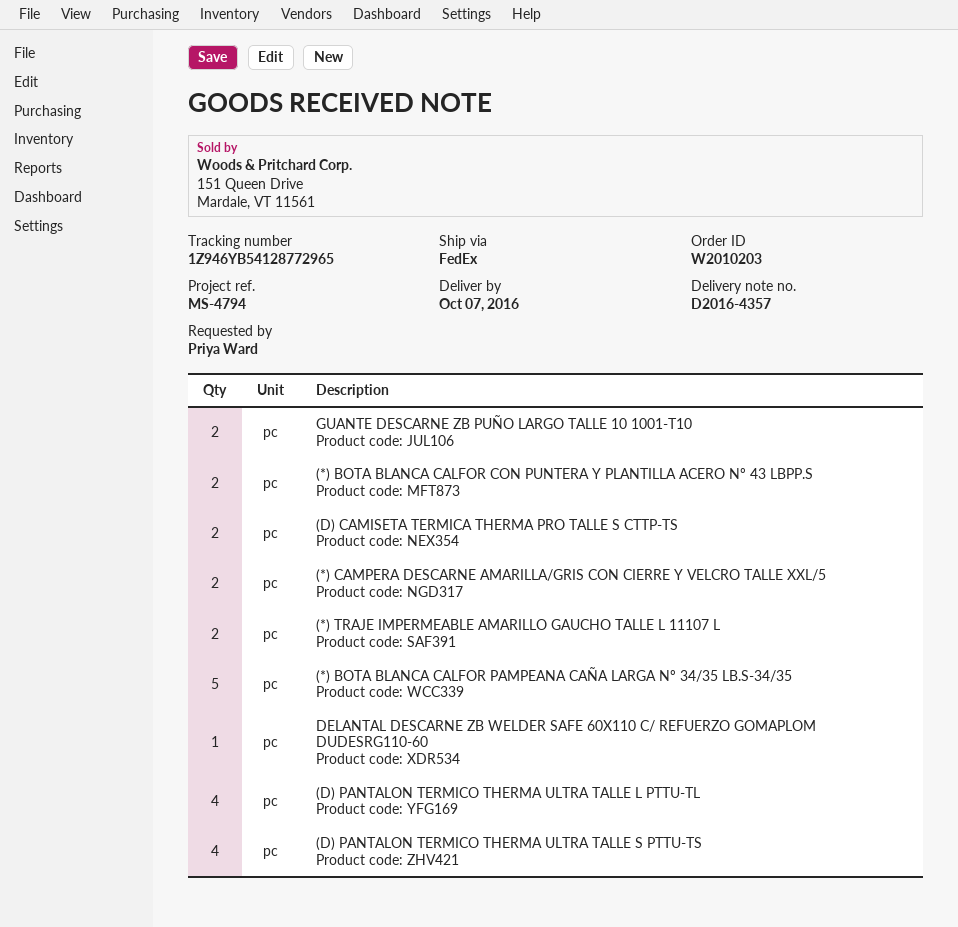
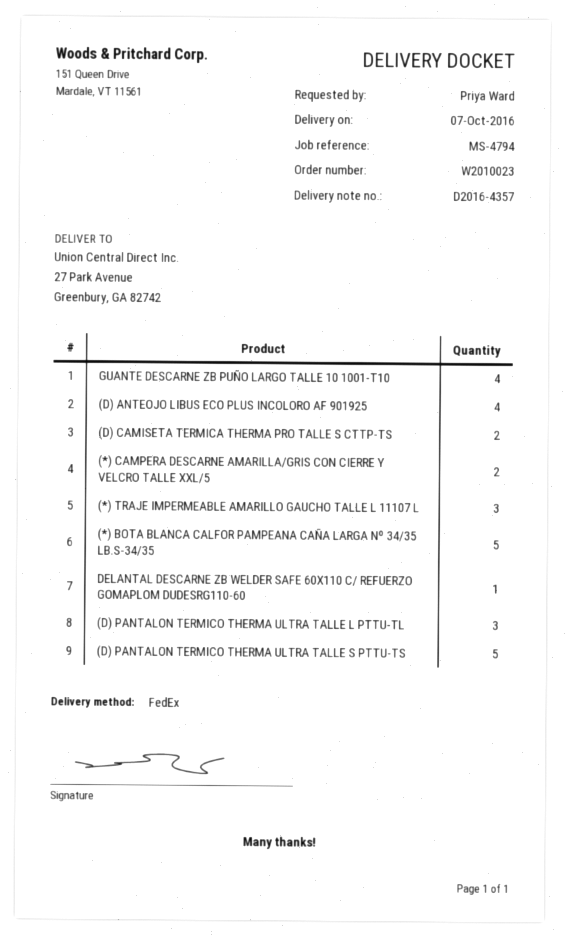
order number: W2010203 -> W2010023
GUANTE DESCARNE ZB PUÑO LARGO TALLE 10 1001-T10: 2 -> 4
(*) BOTA BLANCA CALFOR CON PUNTERA Y PLANTILLA ACERO Nº 43 LBPP.S: 2 -> none
(*) TRAJE IMPERMEABLE AMARILLO GAUCHO TALLE L 11107 L: 2 -> 3
(D) PANTALON TERMICO THERMA ULTRA TALLE L PTTU-TL: 4 -> 3
(D) PANTALON TERMICO THERMA ULTRA TALLE S PTTU-TS: 4 -> 5
(D) ANTEOJO LIBUS ECO PLUS INCOLORO AF 901925: none -> 4

